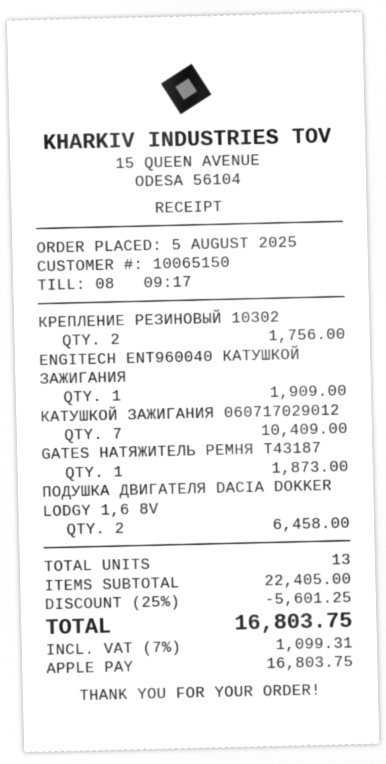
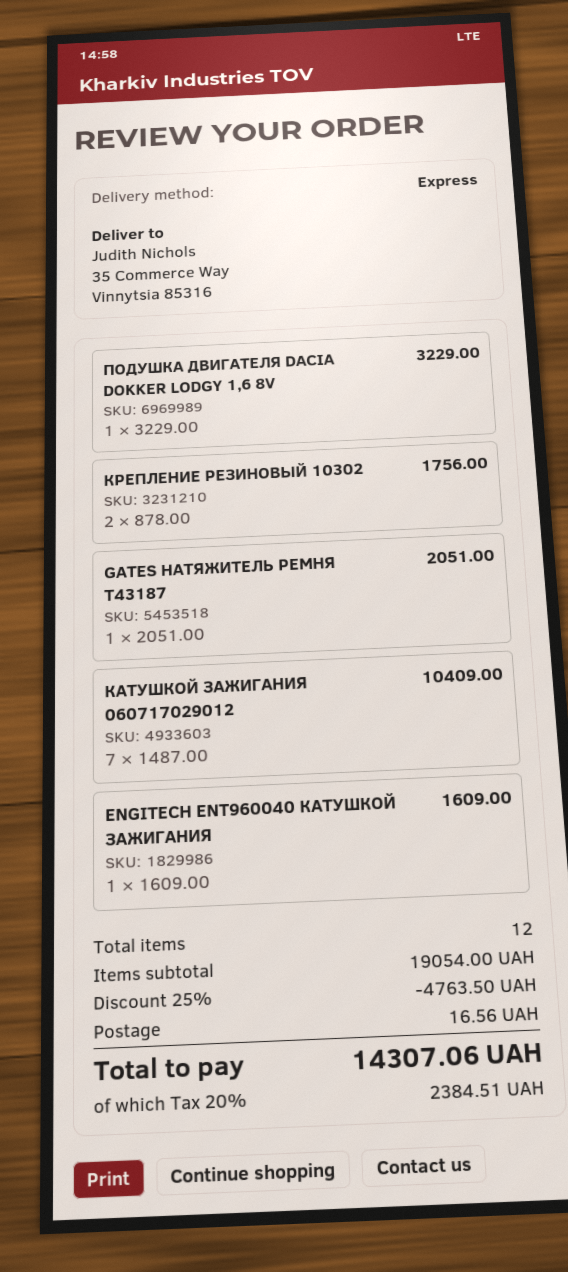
ENGITECH ENT960040 КАТУШКОЙ ЗАЖИГАНИЯ: 1 for 1909.00 -> 1 for 1609.00
GATES НАТЯЖИТЕЛЬ РЕМНЯ T43187: 1 for 1873.00 -> 1 for 2051.00
ПОДУШКА ДВИГАТЕЛЯ DACIA DOKKER LODGY 1,6 8V: 2 for 6458.00 -> 1 for 3229.00
total quantity: 13 -> 12
subtotal: 22405.00 -> 19054.00
discount: 25% = 5601.25 -> 25% = 4763.50
shipping: none -> 16.56
tax: 7% = 1099.31 -> 20% = 2384.51
total: 16803.75 -> 14307.06

